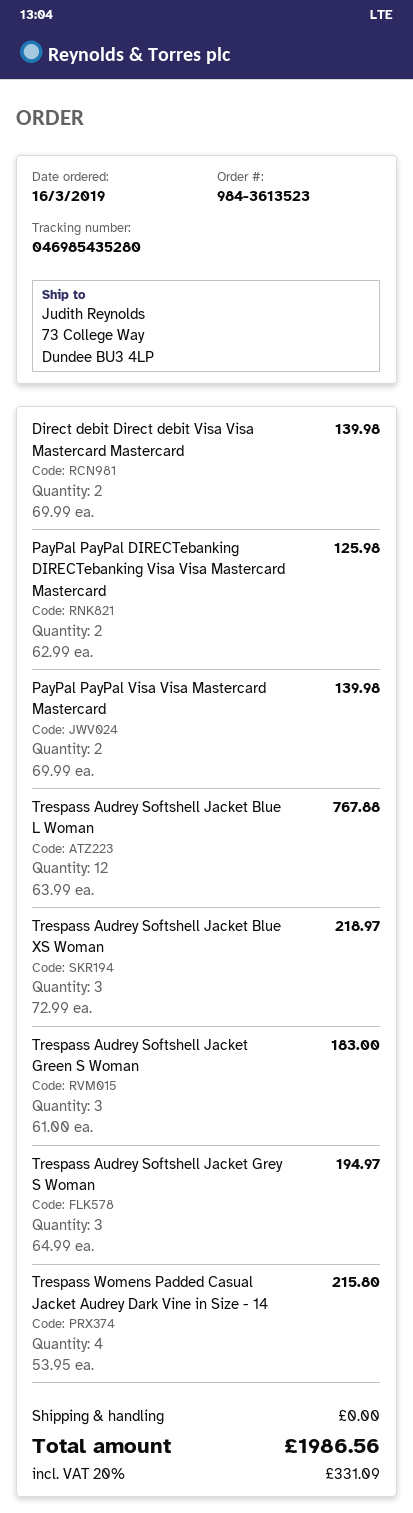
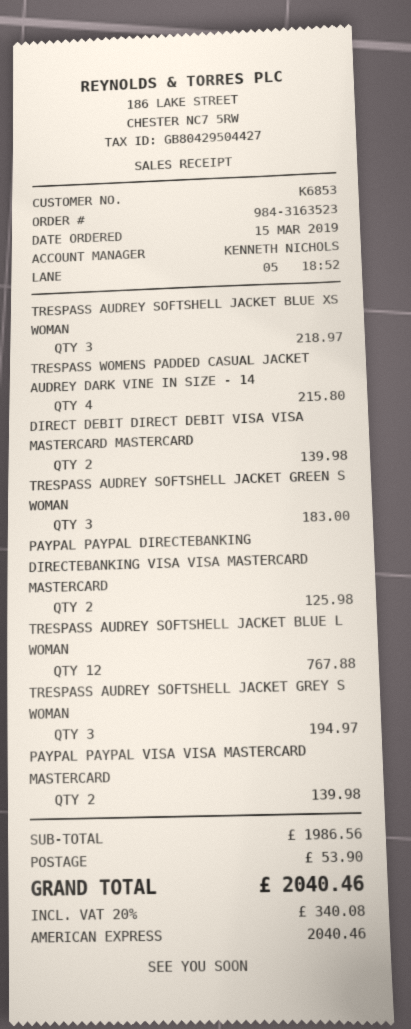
order number: 984-3613523 -> 984-3163523
order date: 2019-03-16 -> 2019-03-15
shipping: 0.00 -> 53.90
tax: 20% = 331.09 -> 20% = 340.08
total: 1986.56 -> 2040.46

